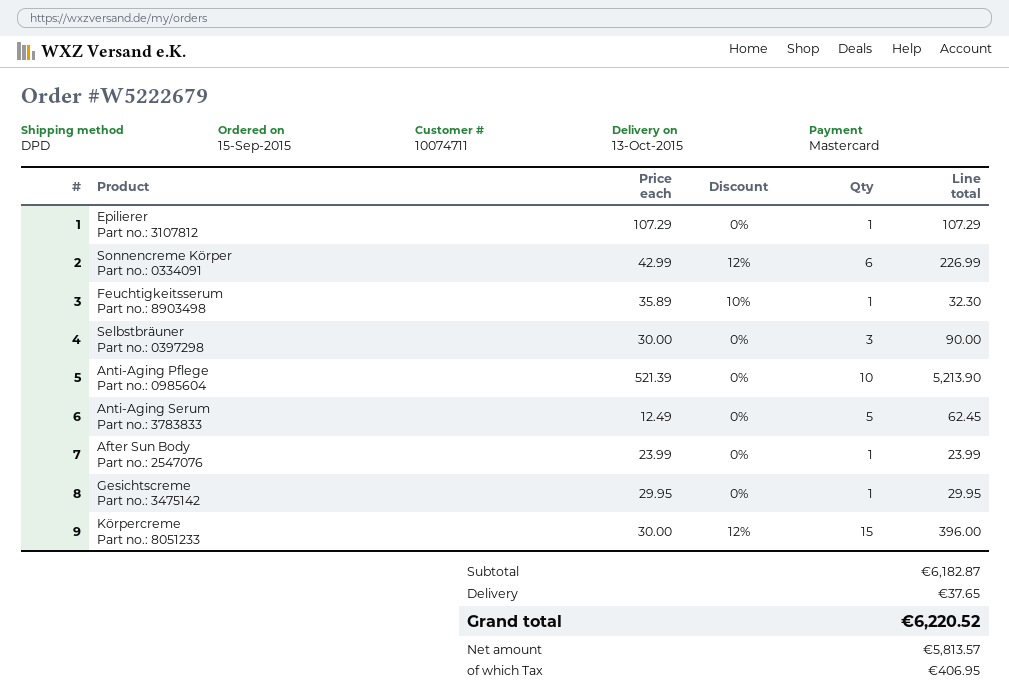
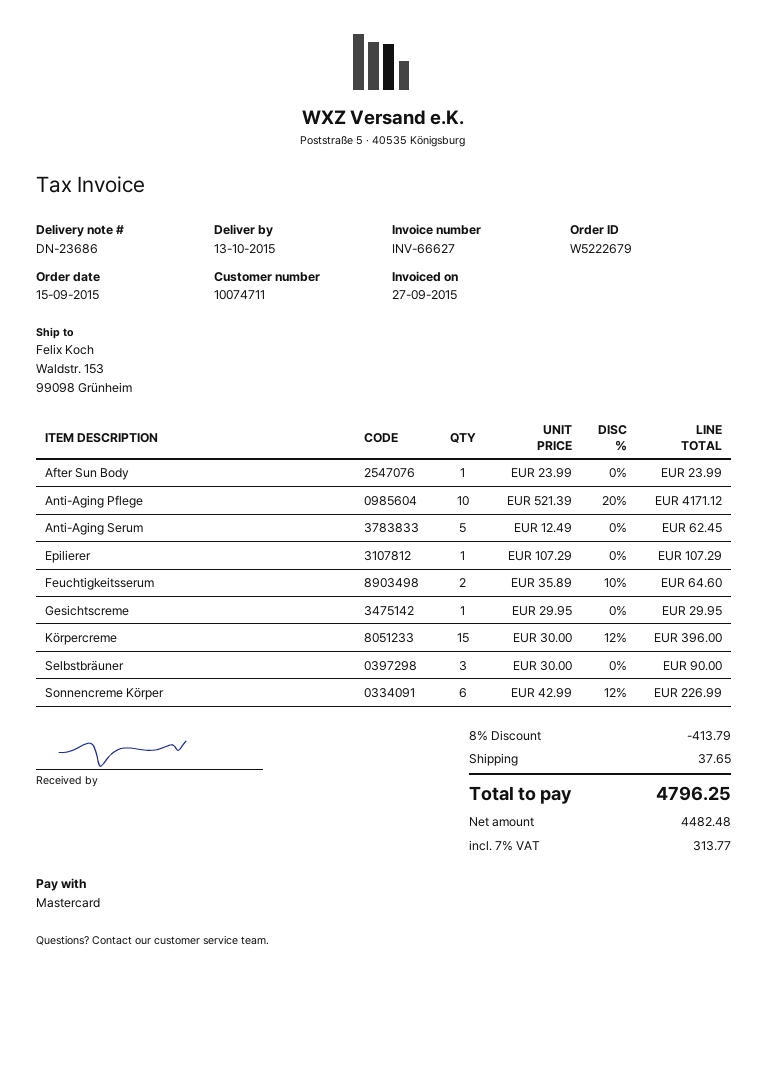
Feuchtigkeitsserum: 1 x 35.89 - 10% = 32.30 -> 2 x 35.89 - 10% = 64.60
Anti-Aging Pflege: 10 x 521.39 = 5213.90 -> 10 x 521.39 - 20% = 4171.12
discount: none -> 8% = 413.79
net: 5813.57 -> 4482.48
tax: 406.95 -> 313.77
total: 6220.52 -> 4796.25

